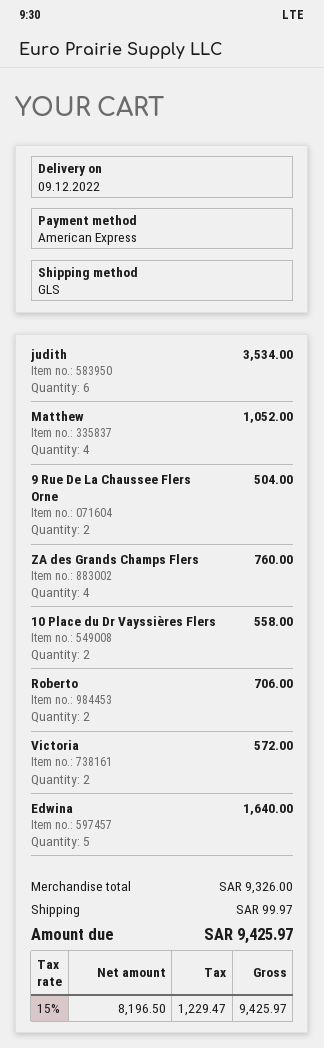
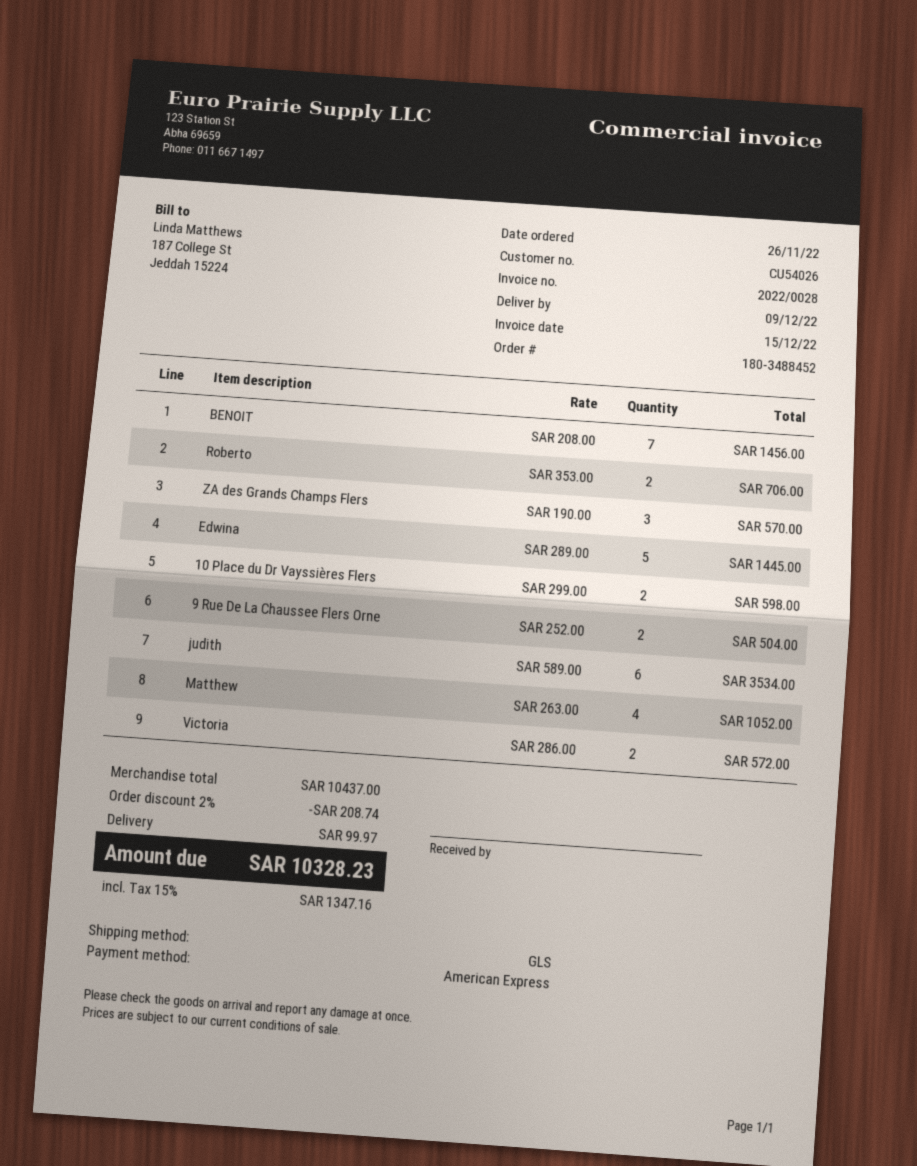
ZA des Grands Champs Flers: 4 for 760.00 -> 3 for 570.00
10 Place du Dr Vayssières Flers: 2 for 558.00 -> 2 for 598.00
Edwina: 5 for 1640.00 -> 5 for 1445.00
BENOIT: none -> 7 for 1456.00
subtotal: 9326.00 -> 10437.00
discount: none -> 2% = 208.74
tax: 15% = 1229.47 -> 15% = 1347.16
total: 9425.97 -> 10328.23

